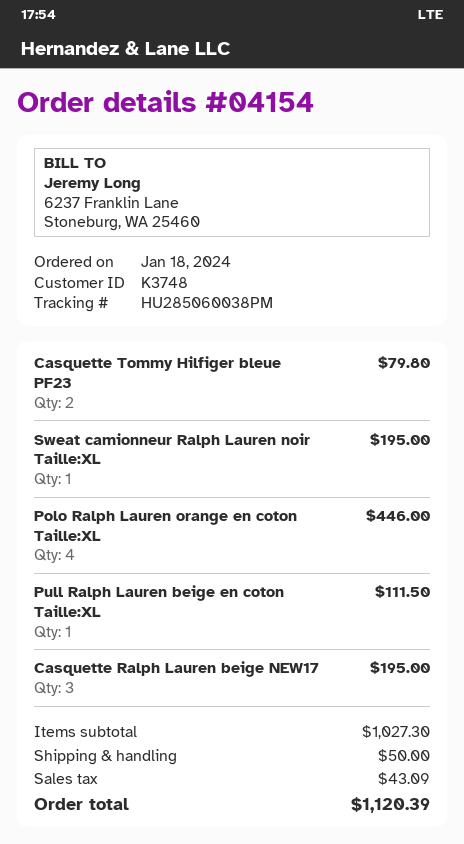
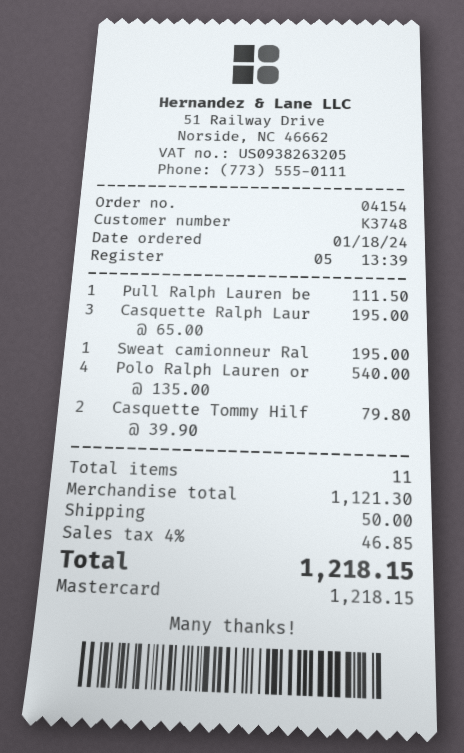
Polo Ralph Lauren orange en coton Taille:XL: 4 for 446.00 -> 4 for 540.00
subtotal: 1027.30 -> 1121.30
tax: 43.09 -> 46.85
total: 1120.39 -> 1218.15

